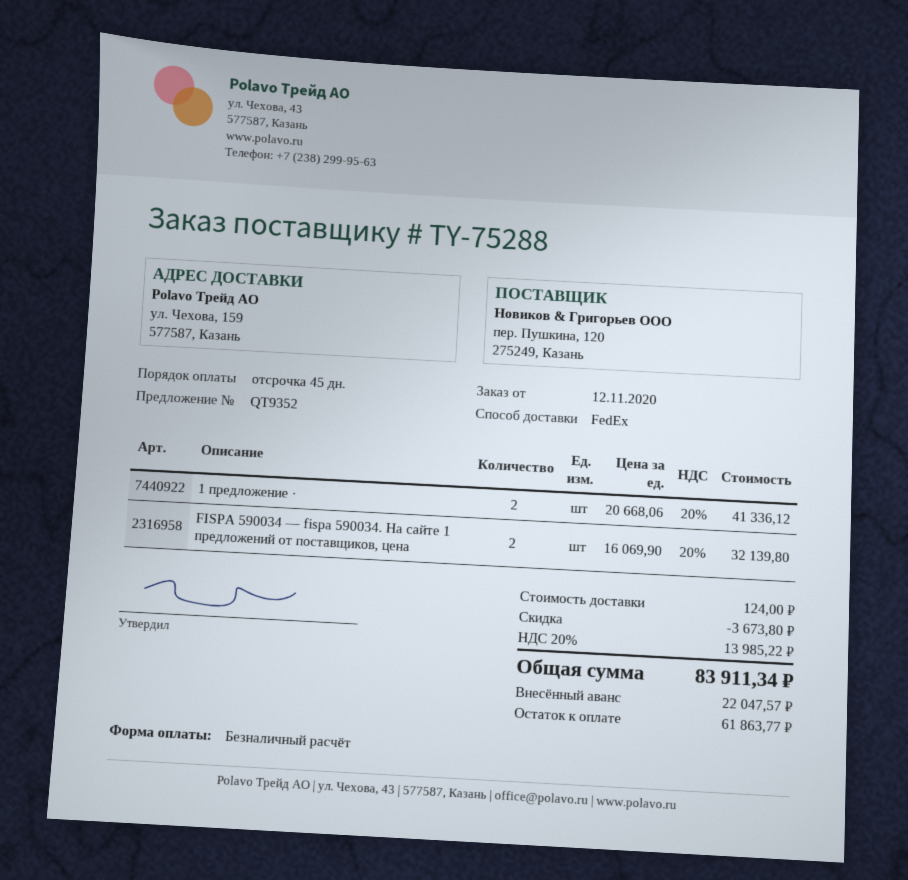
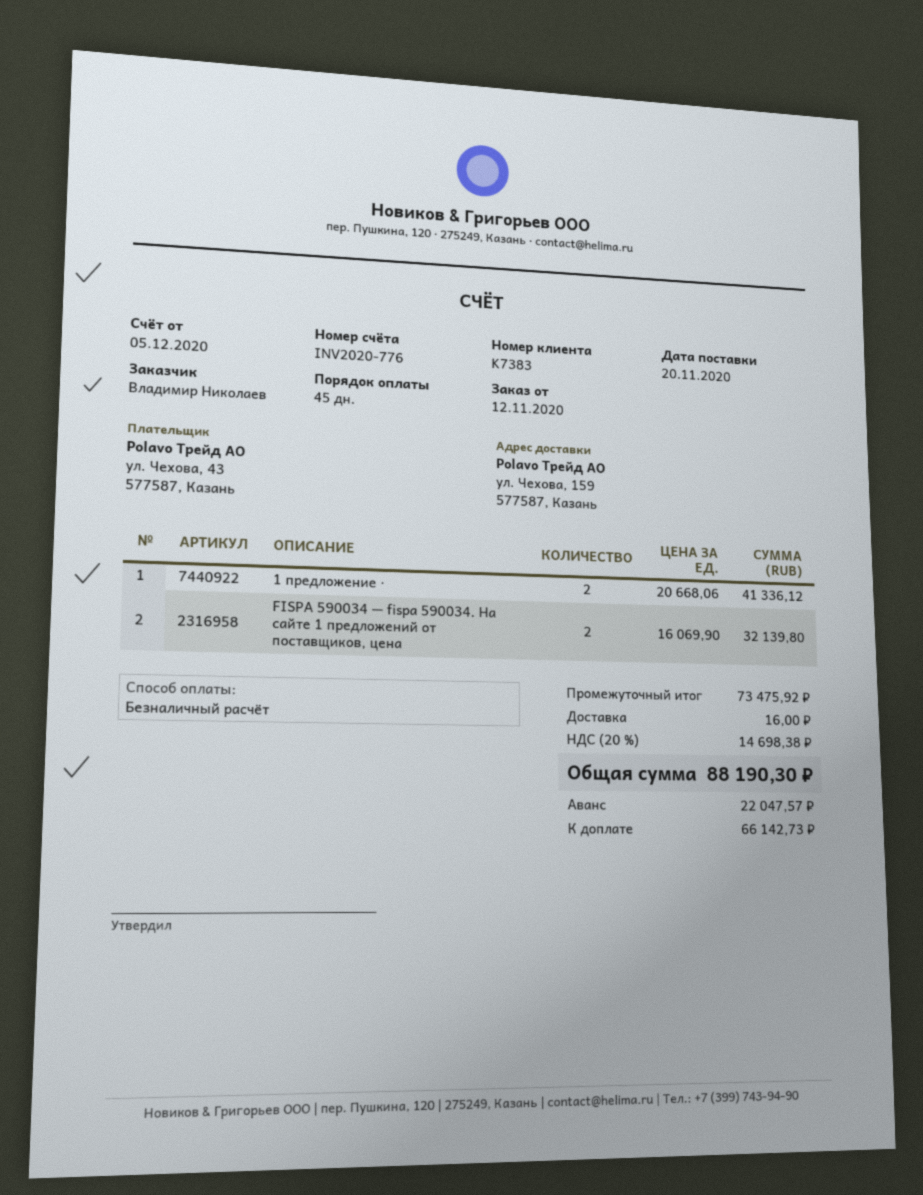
discount: 3673.80 -> none
shipping: 124.00 -> 16.00
tax: 20% = 13985.22 -> 20% = 14698.38
total: 83911.34 -> 88190.30
balance: 61863.77 -> 66142.73

